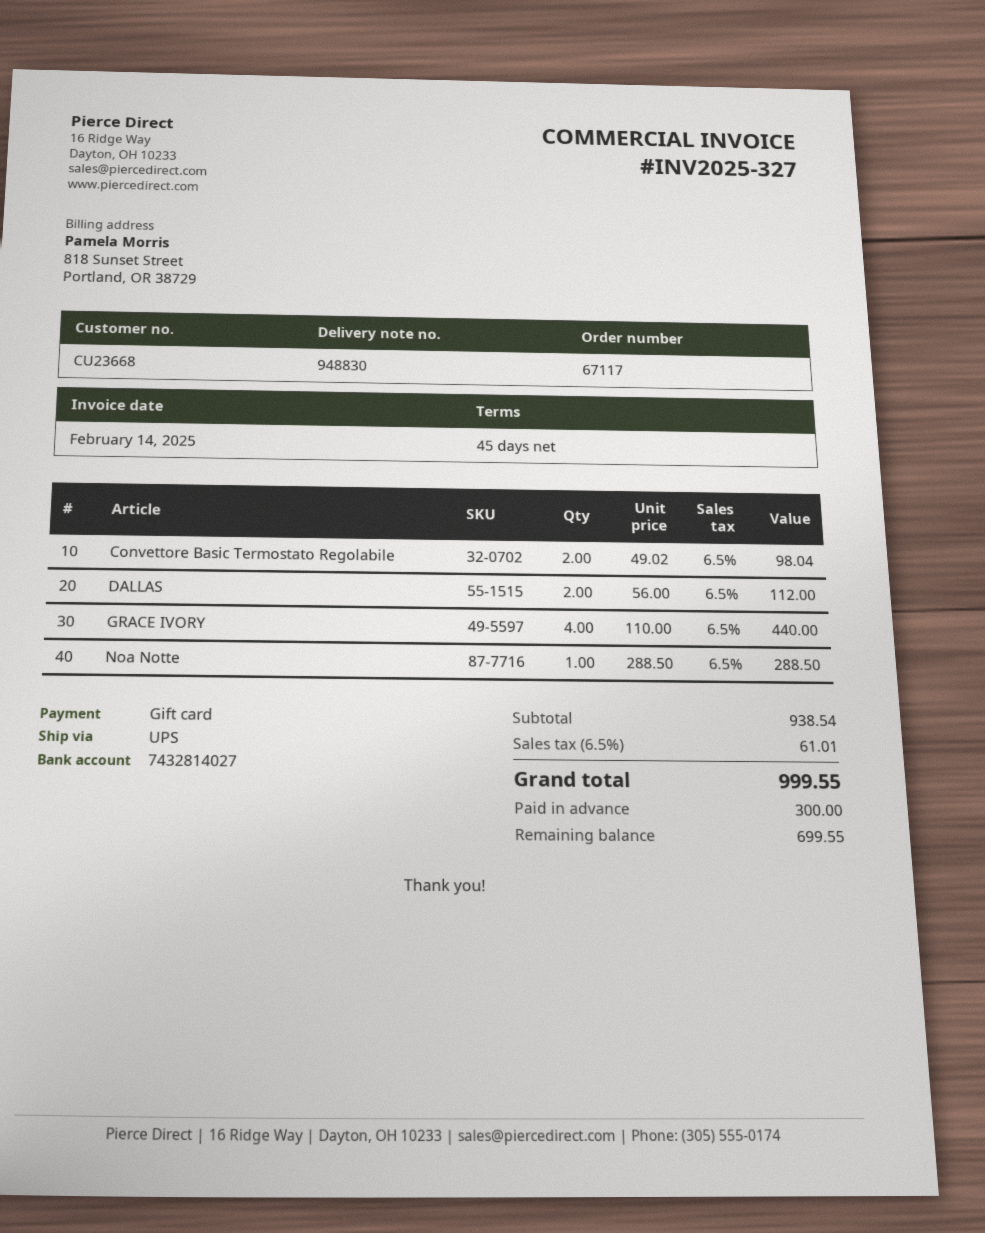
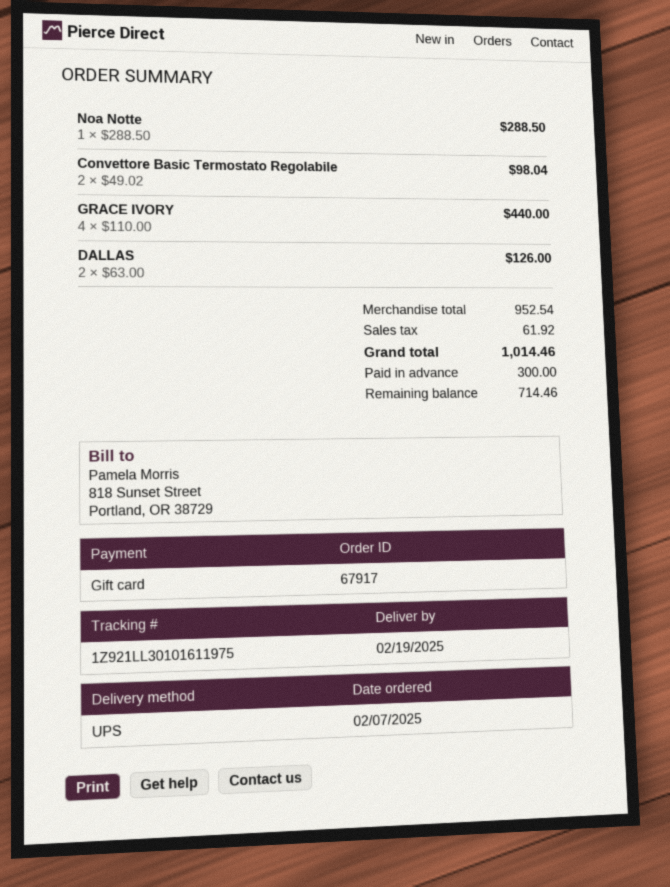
order number: 67117 -> 67917
DALLAS: 2 x 56.00 = 112.00 -> 2 x 63.00 = 126.00
subtotal: 938.54 -> 952.54
tax: 61.01 -> 61.92
total: 999.55 -> 1014.46
balance: 699.55 -> 714.46

